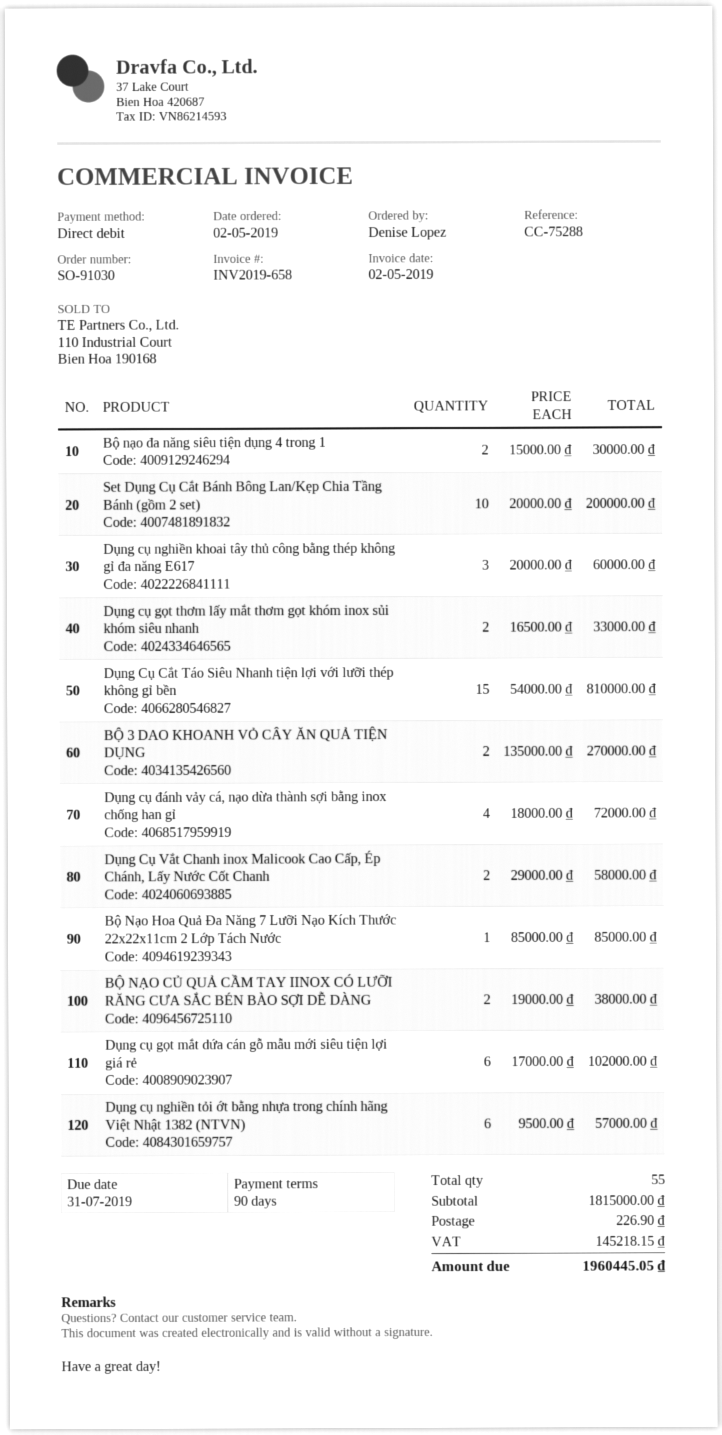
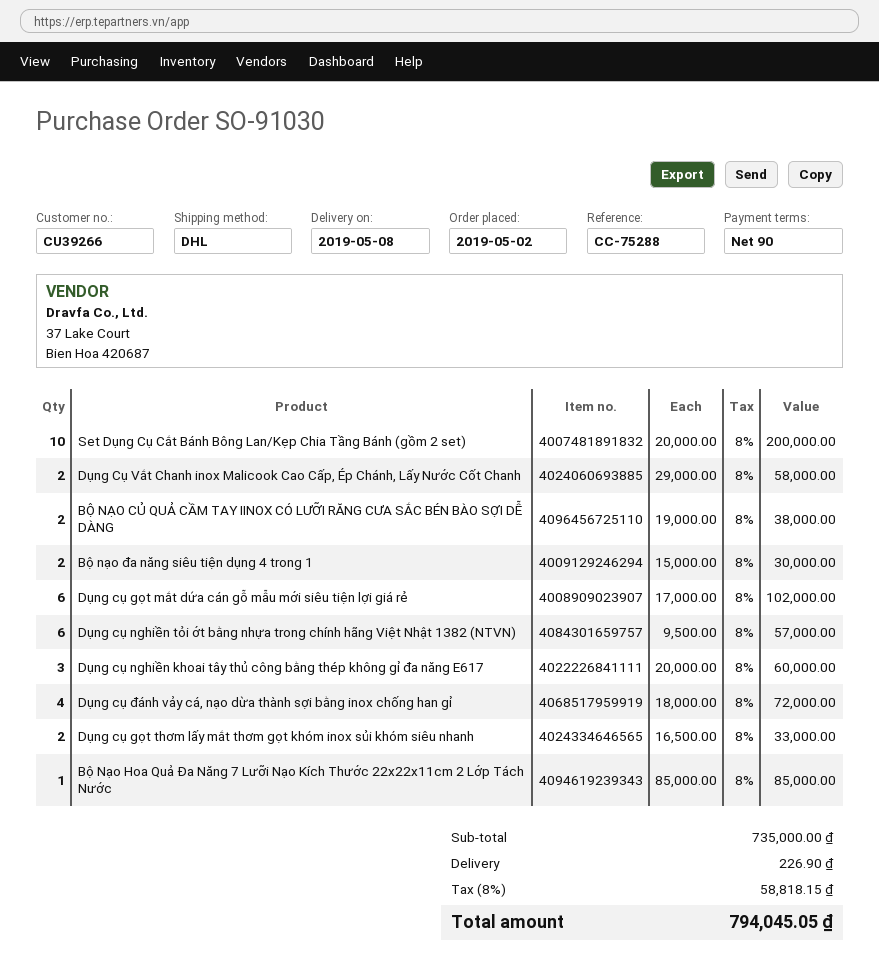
Dụng Cụ Cắt Táo Siêu Nhanh tiện lợi với lưỡi thép không gỉ bền: 15 x 54000.00 = 810000.00 -> none
BỘ 3 DAO KHOANH VỎ CÂY ĂN QUẢ TIỆN DỤNG: 2 x 135000.00 = 270000.00 -> none
subtotal: 1815000.00 -> 735000.00
tax: 145218.15 -> 58818.15
total: 1960445.05 -> 794045.05

